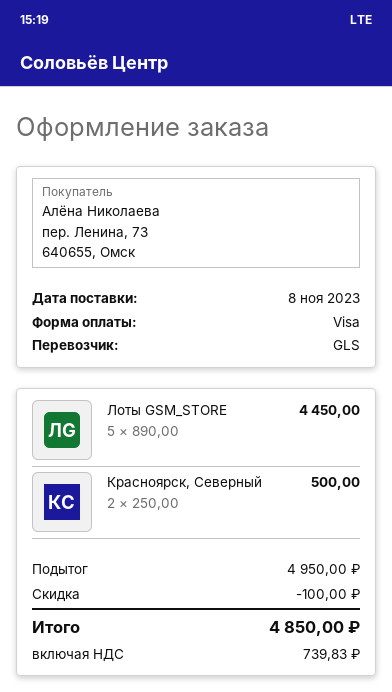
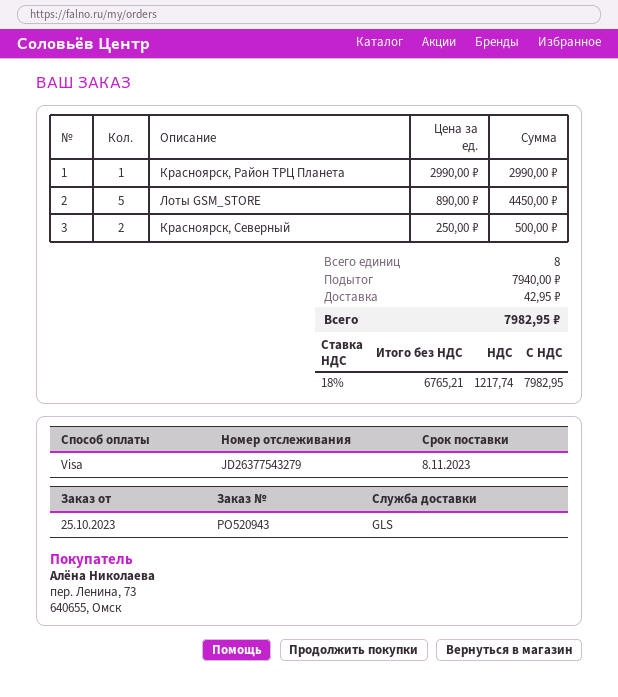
Красноярск, Район ТРЦ Планета: none -> 1 x 2990.00 = 2990.00
subtotal: 4950.00 -> 7940.00
discount: 100.00 -> none
shipping: none -> 42.95
tax: 739.83 -> 1217.74
total: 4850.00 -> 7982.95

